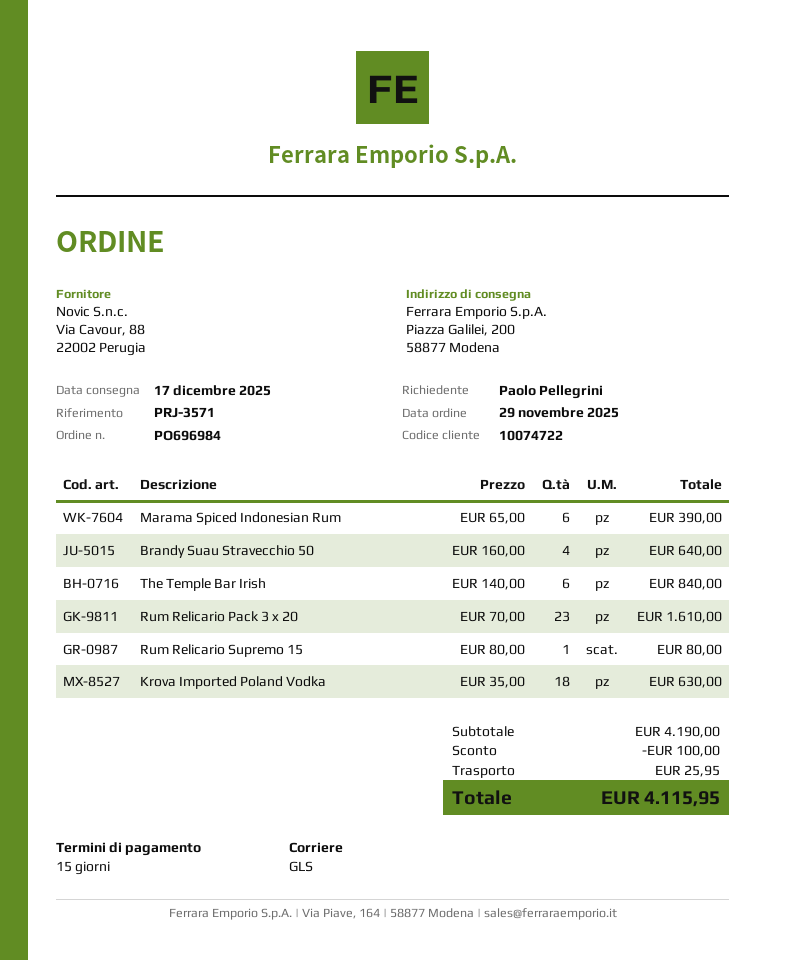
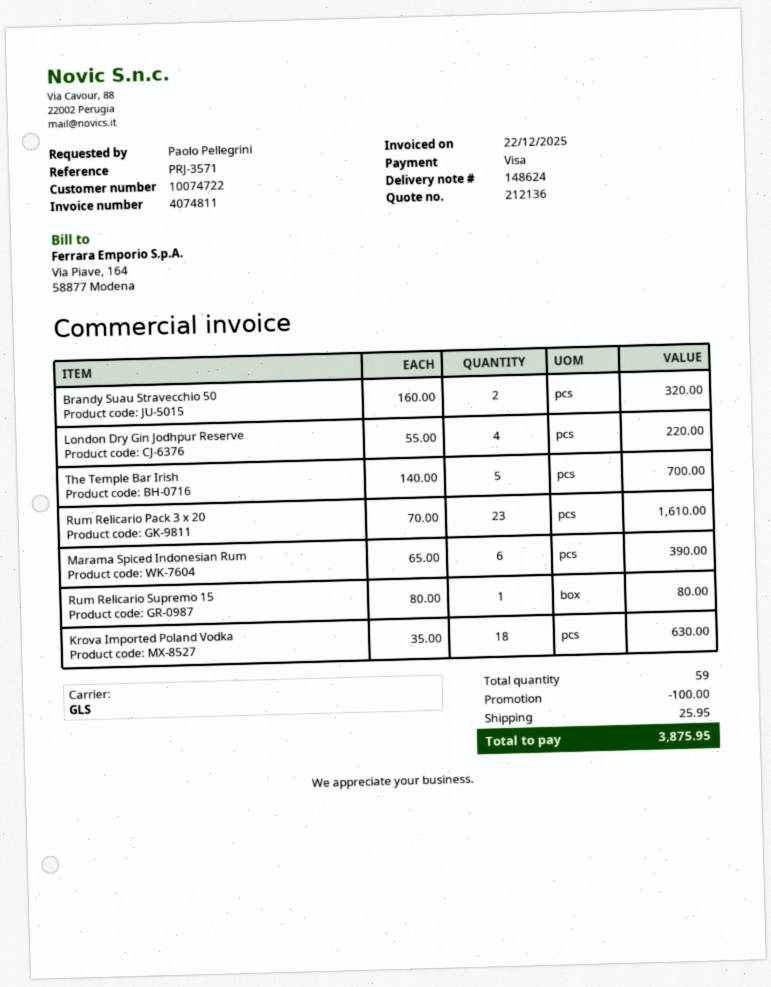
Brandy Suau Stravecchio 50: 4 x 160.00 = 640.00 -> 2 x 160.00 = 320.00
The Temple Bar Irish: 6 x 140.00 = 840.00 -> 5 x 140.00 = 700.00
London Dry Gin Jodhpur Reserve: none -> 4 x 55.00 = 220.00
total: 4115.95 -> 3875.95

